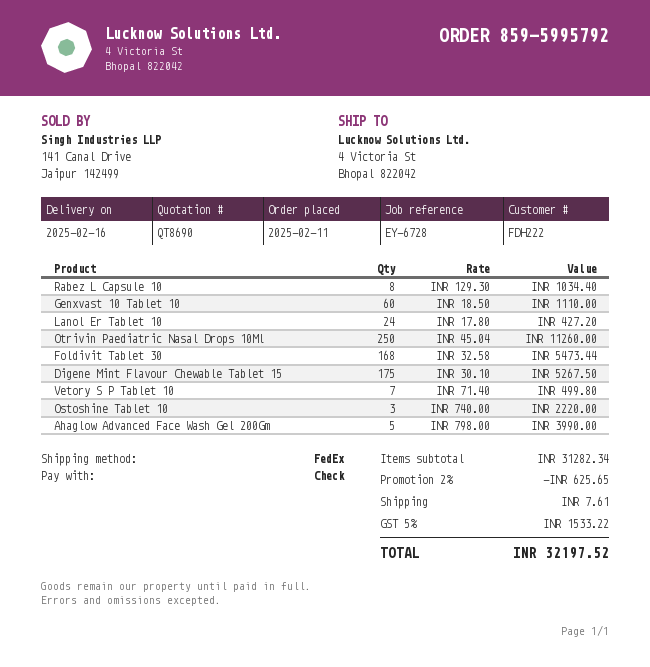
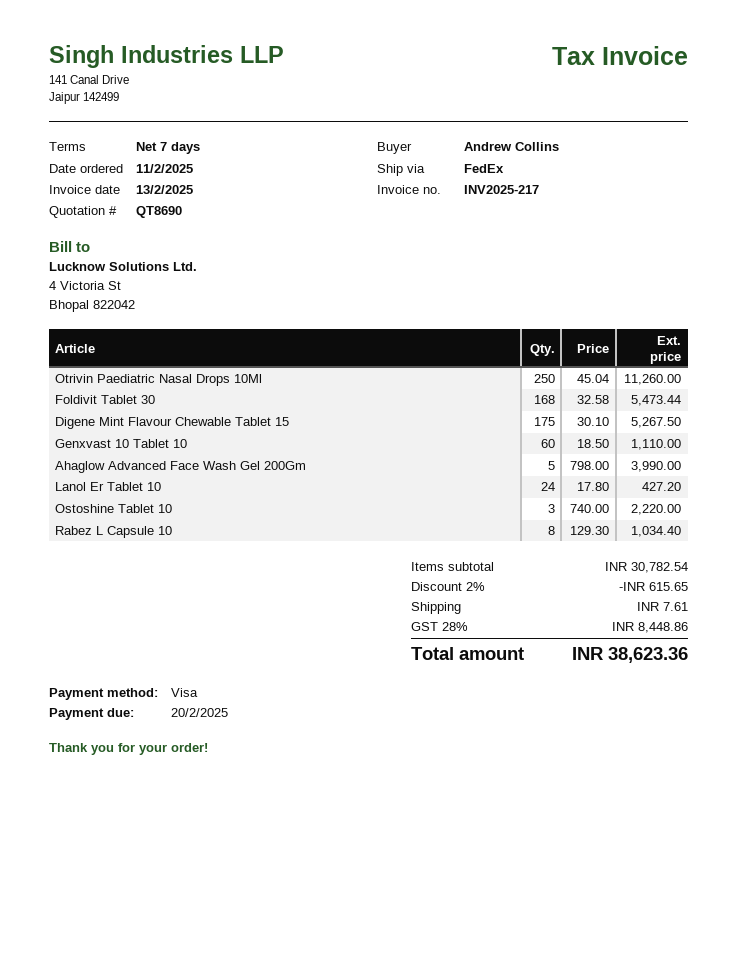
payment method: cheque -> Visa
Vetory S P Tablet 10: 7 x 71.40 = 499.80 -> none
subtotal: 31282.34 -> 30782.54
discount: 2% = 625.65 -> 2% = 615.65
tax: 5% = 1533.22 -> 28% = 8448.86
total: 32197.52 -> 38623.36

